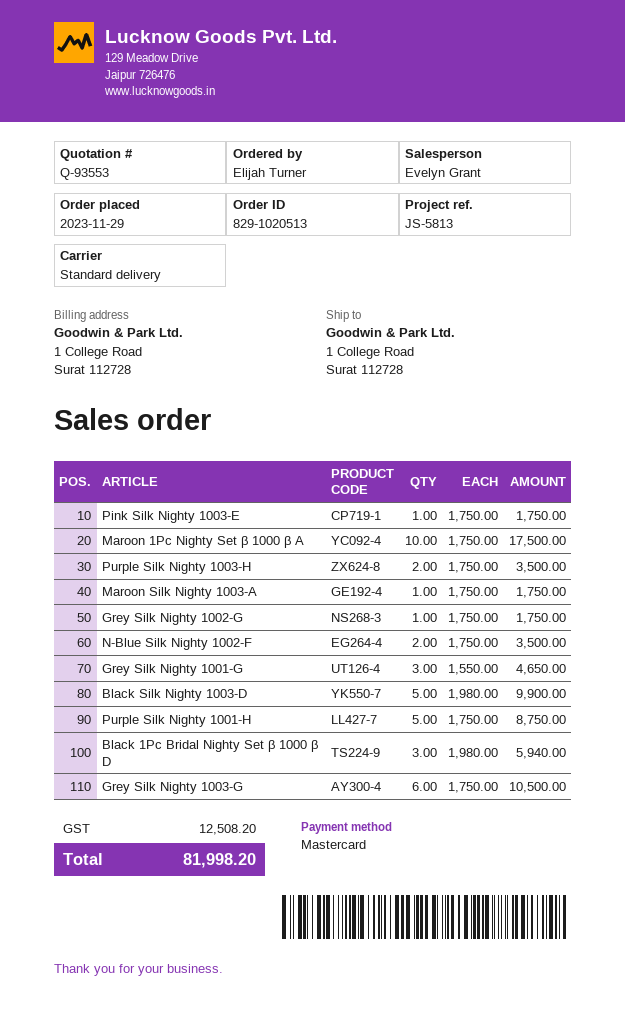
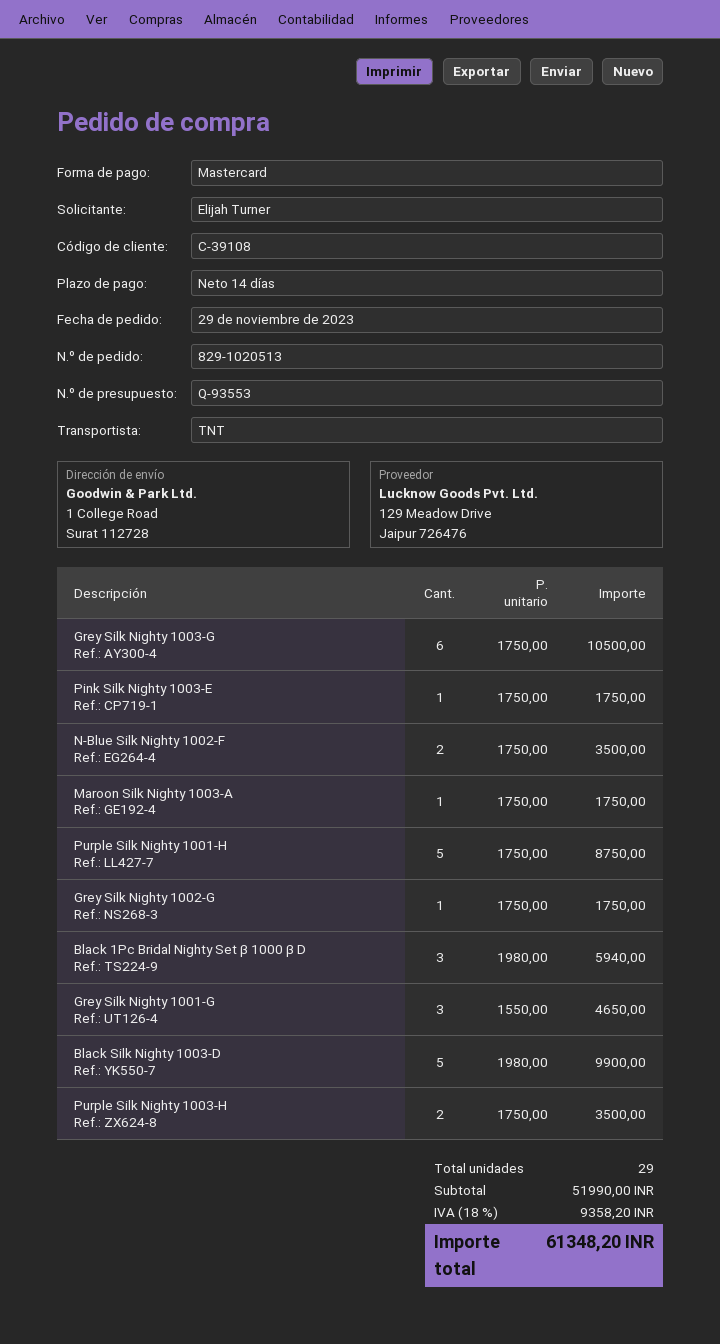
shipping method: standard -> TNT
Maroon 1Pc Nighty Set β 1000 β A: 10 x 1750.00 = 17500.00 -> none
tax: 12508.20 -> 9358.20
total: 81998.20 -> 61348.20

